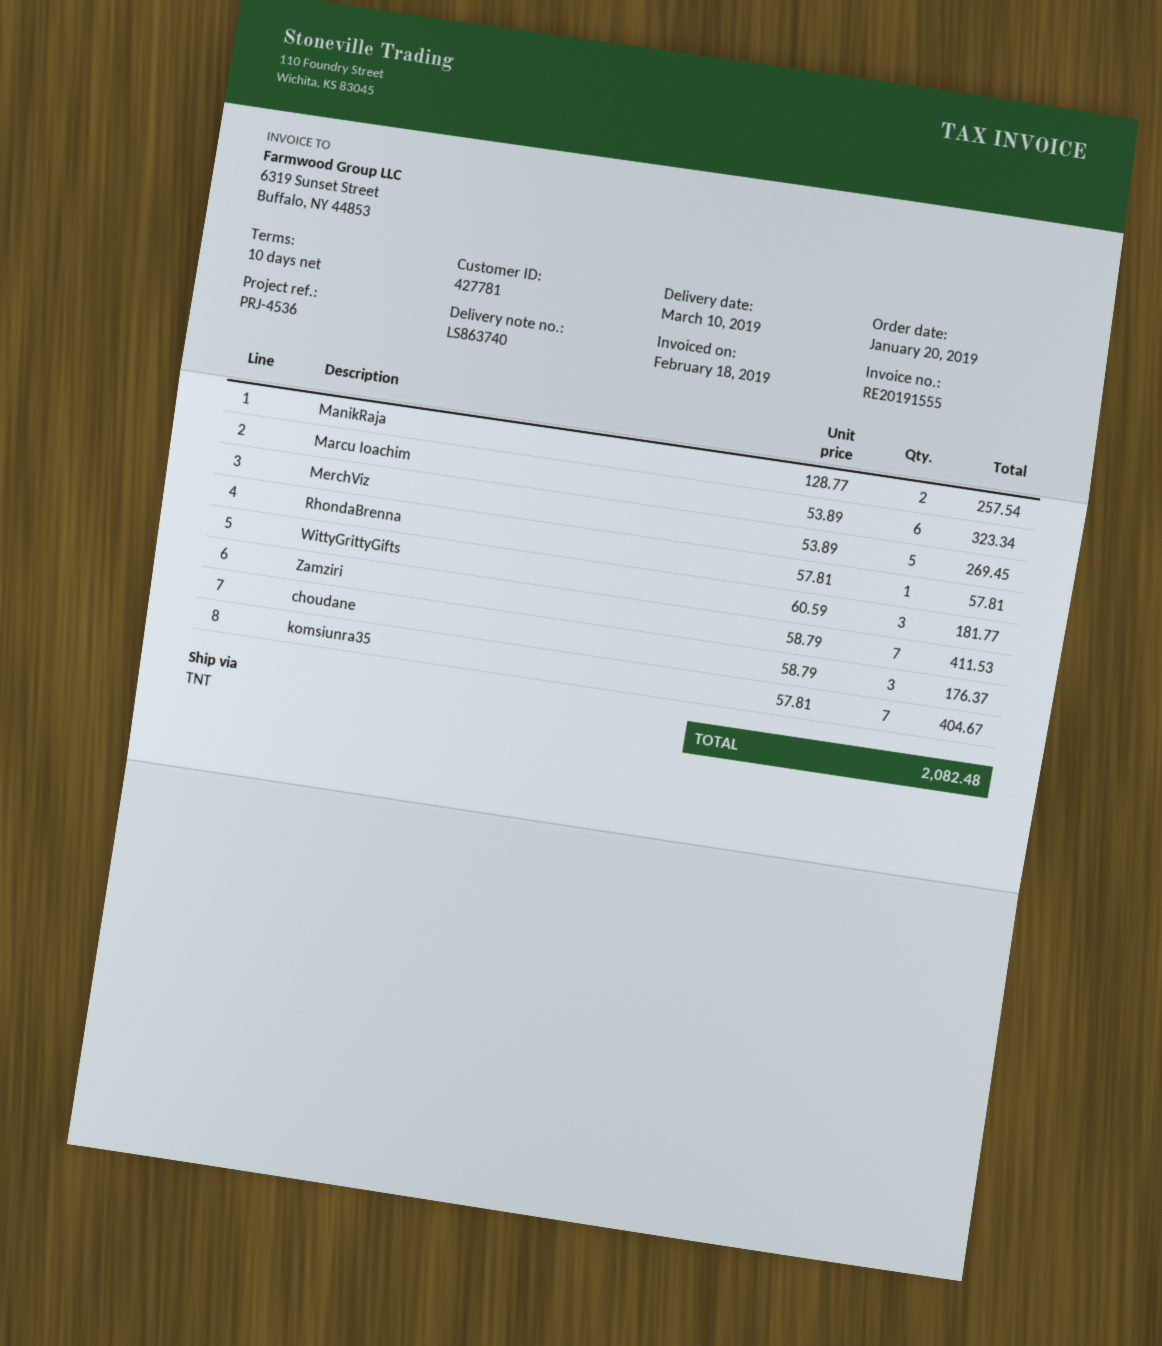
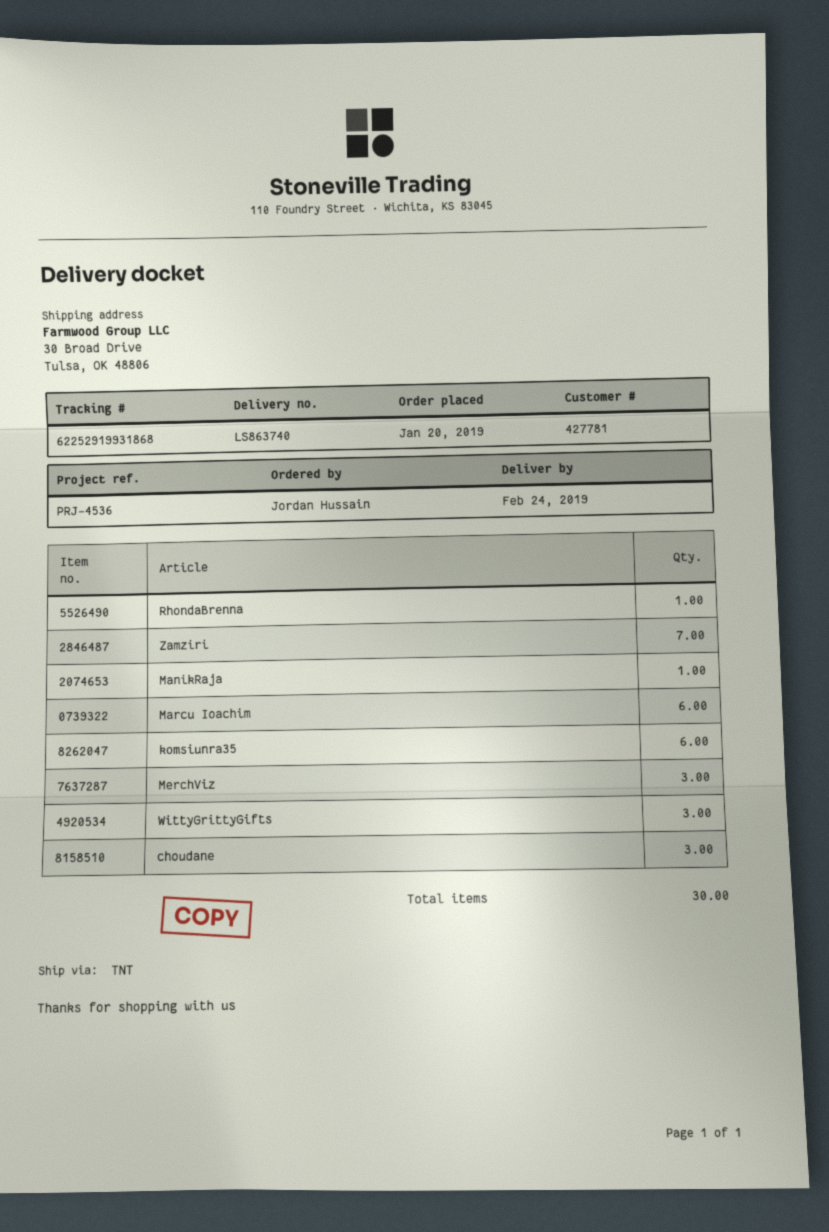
delivery date: 2019-03-10 -> 2019-02-24
ManikRaja: 2 -> 1
MerchViz: 5 -> 3
komsiunra35: 7 -> 6

